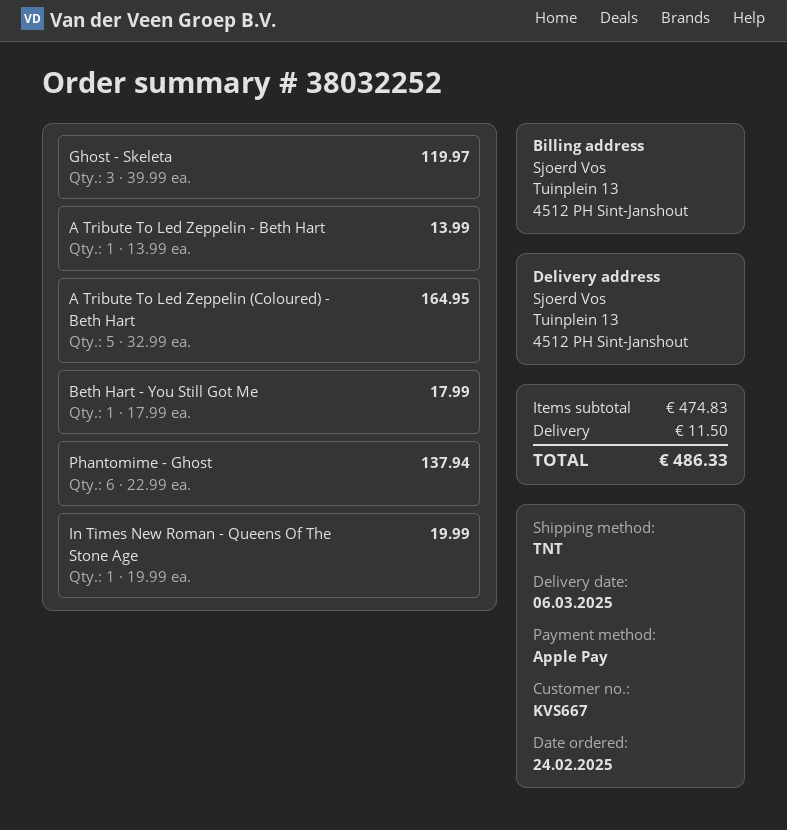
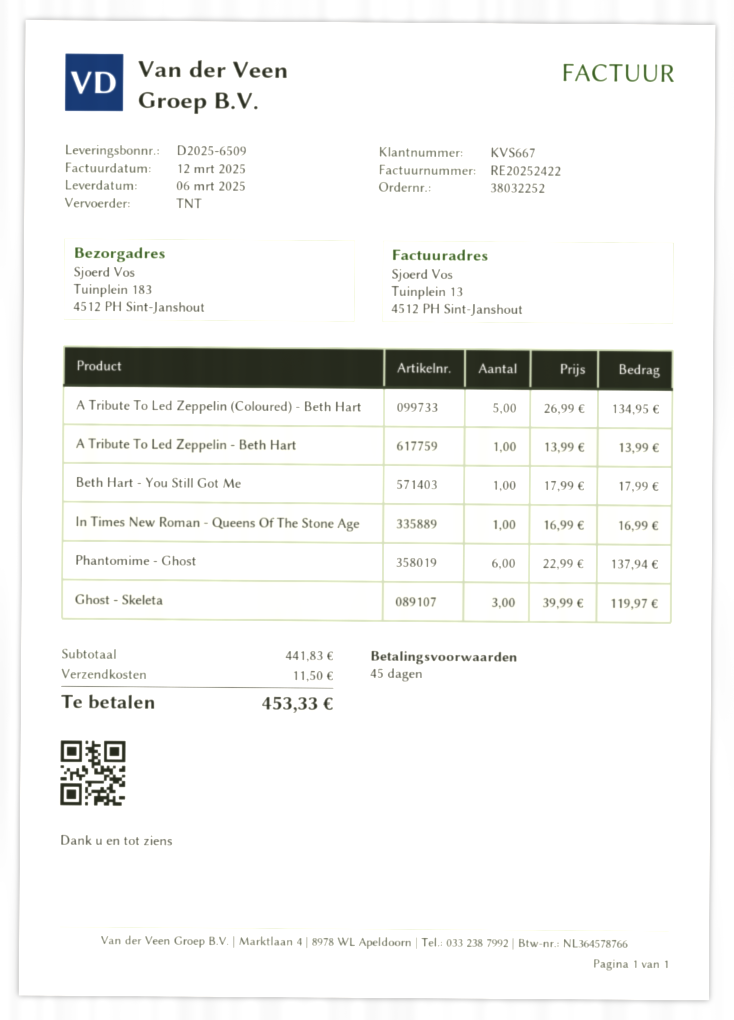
ship to: Tuinplein 13, 4512 PH Sint-Janshout -> Tuinplein 183, 4512 PH Sint-Janshout
A Tribute To Led Zeppelin (Coloured) - Beth Hart: 5 x 32.99 = 164.95 -> 5 x 26.99 = 134.95
In Times New Roman - Queens Of The Stone Age: 1 x 19.99 = 19.99 -> 1 x 16.99 = 16.99
subtotal: 474.83 -> 441.83
total: 486.33 -> 453.33

